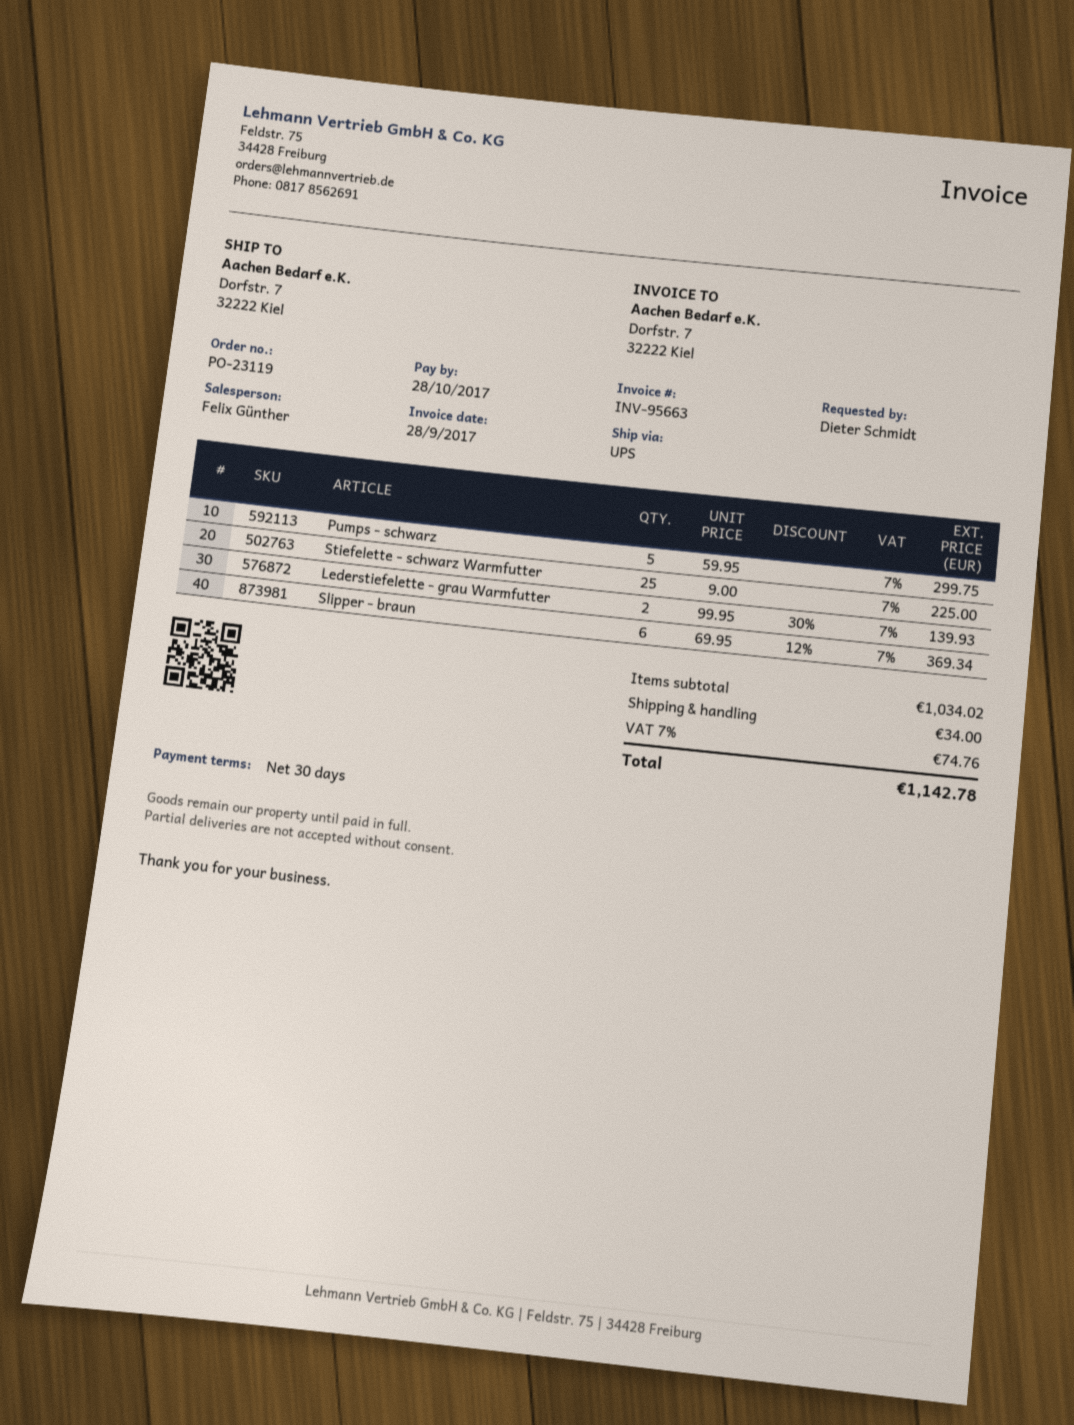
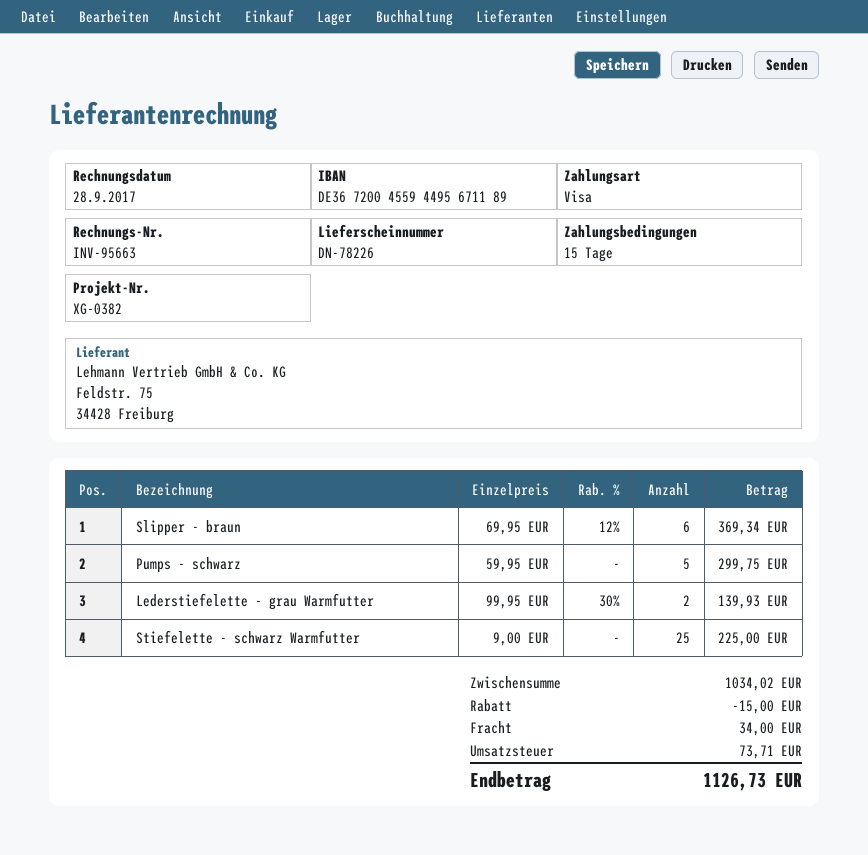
payment terms: 30 days -> 15 days
discount: none -> 15.00
tax: 74.76 -> 73.71
total: 1142.78 -> 1126.73

